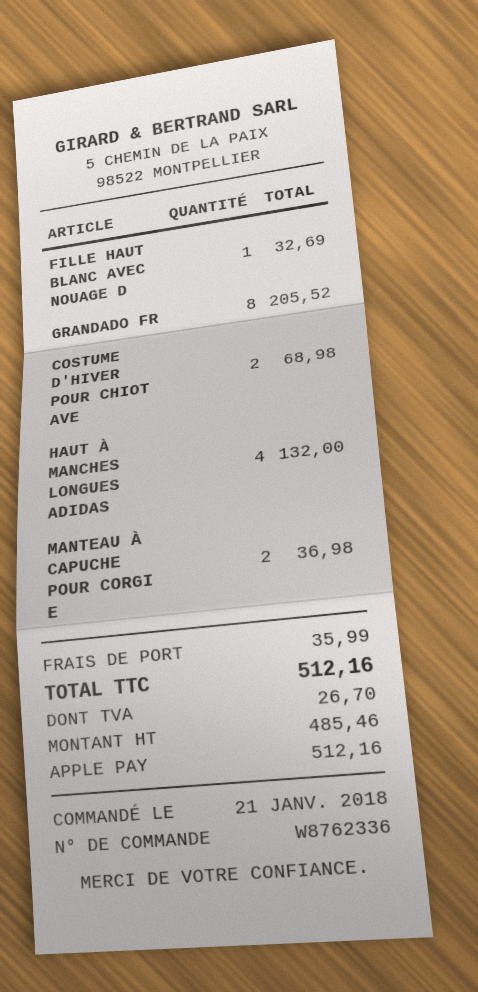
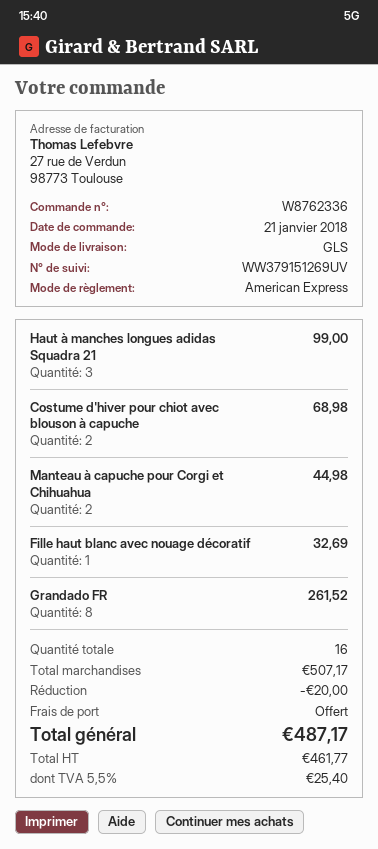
payment method: Apple Pay -> American Express
GRANDADO FR: 8 for 205.52 -> 8 for 261.52
HAUT À MANCHES LONGUES ADIDAS: 4 for 132.00 -> 3 for 99.00
MANTEAU À CAPUCHE POUR CORGI E: 2 for 36.98 -> 2 for 44.98
discount: none -> 20.00
shipping: 35.99 -> 0.00
net: 485.46 -> 461.77
tax: 26.70 -> 25.40
total: 512.16 -> 487.17

